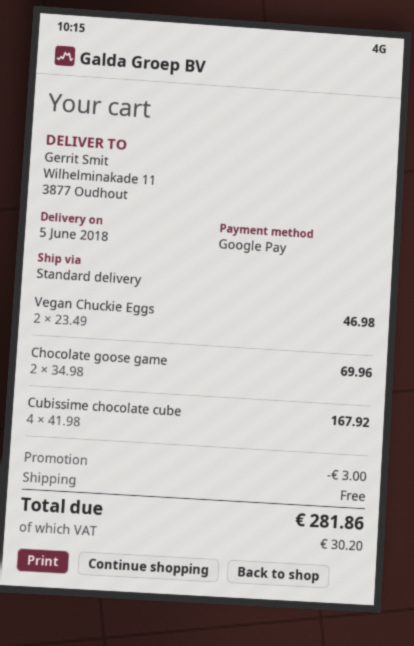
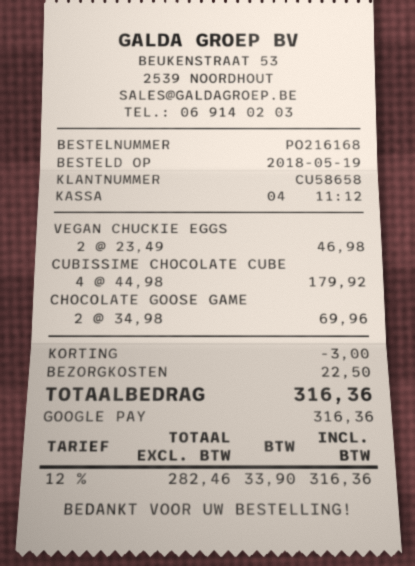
Cubissime chocolate cube: 4 x 41.98 = 167.92 -> 4 x 44.98 = 179.92
shipping: 0.00 -> 22.50
tax: 30.20 -> 33.90
total: 281.86 -> 316.36

